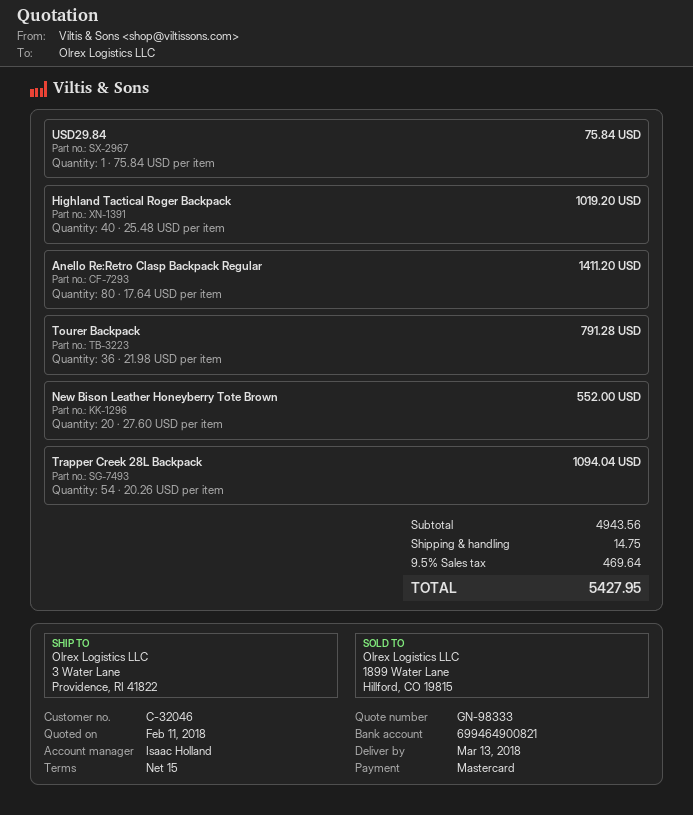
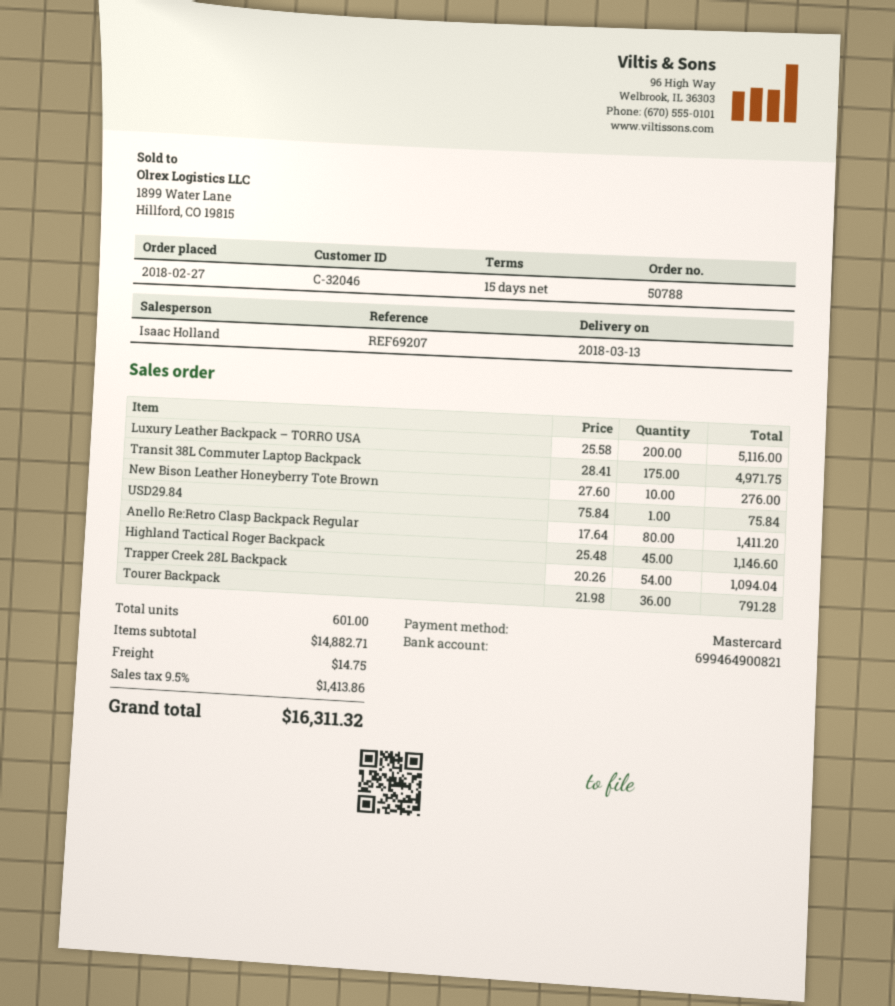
Highland Tactical Roger Backpack: 40 x 25.48 = 1019.20 -> 45 x 25.48 = 1146.60
New Bison Leather Honeyberry Tote Brown: 20 x 27.60 = 552.00 -> 10 x 27.60 = 276.00
Luxury Leather Backpack – TORRO USA: none -> 200 x 25.58 = 5116.00
Transit 38L Commuter Laptop Backpack: none -> 175 x 28.41 = 4971.75
subtotal: 4943.56 -> 14882.71
tax: 9.5% = 469.64 -> 9.5% = 1413.86
total: 5427.95 -> 16311.32

